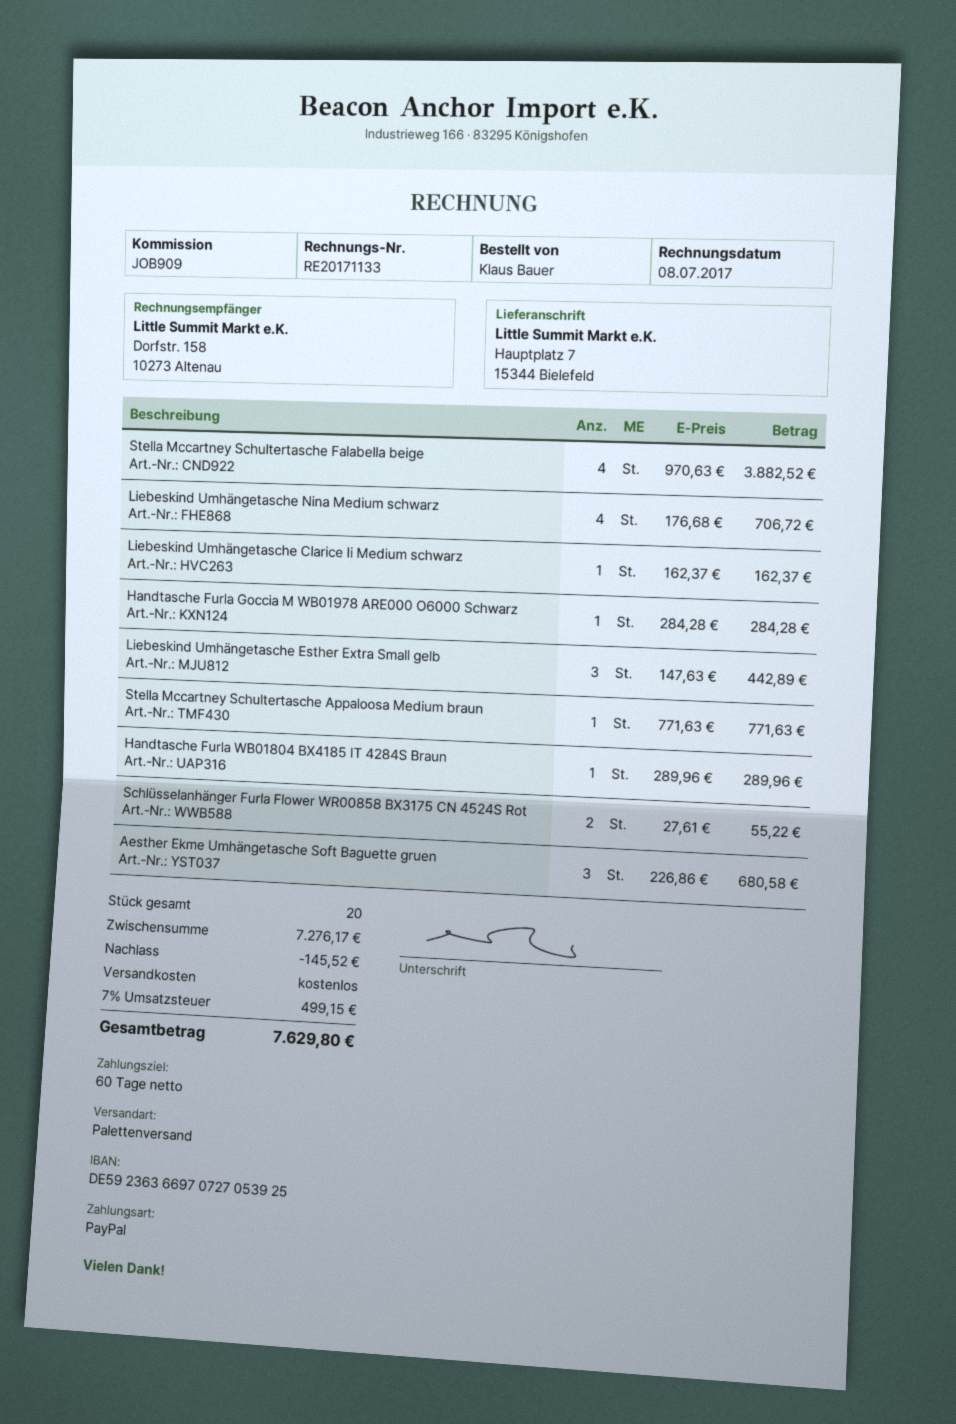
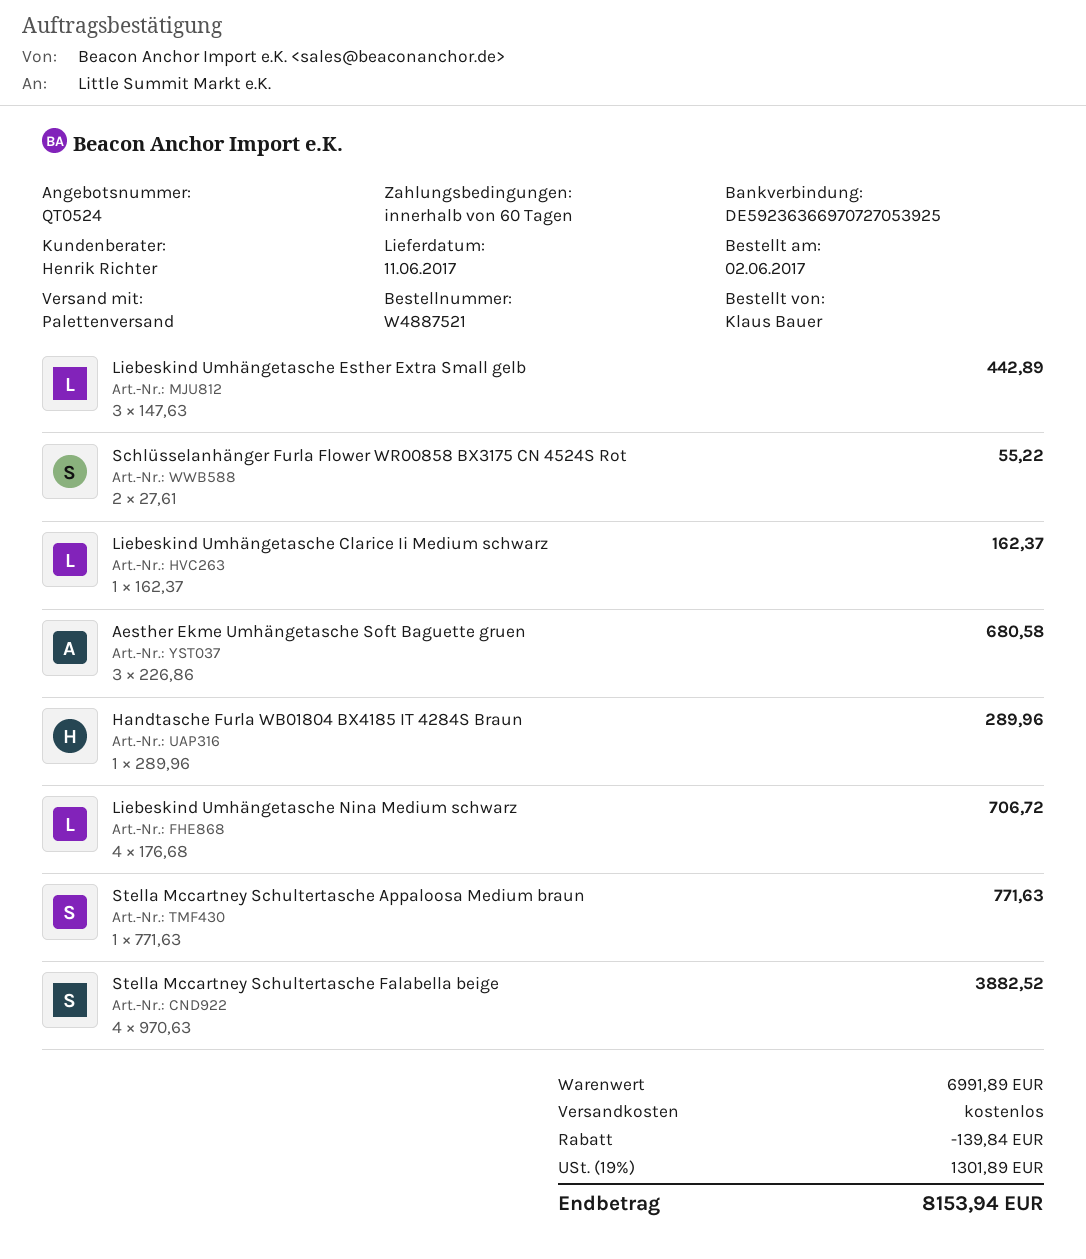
Handtasche Furla Goccia M WB01978 ARE000 O6000 Schwarz: 1 x 284.28 = 284.28 -> none
subtotal: 7276.17 -> 6991.89
discount: 145.52 -> 139.84
tax: 7% = 499.15 -> 19% = 1301.89
total: 7629.80 -> 8153.94

